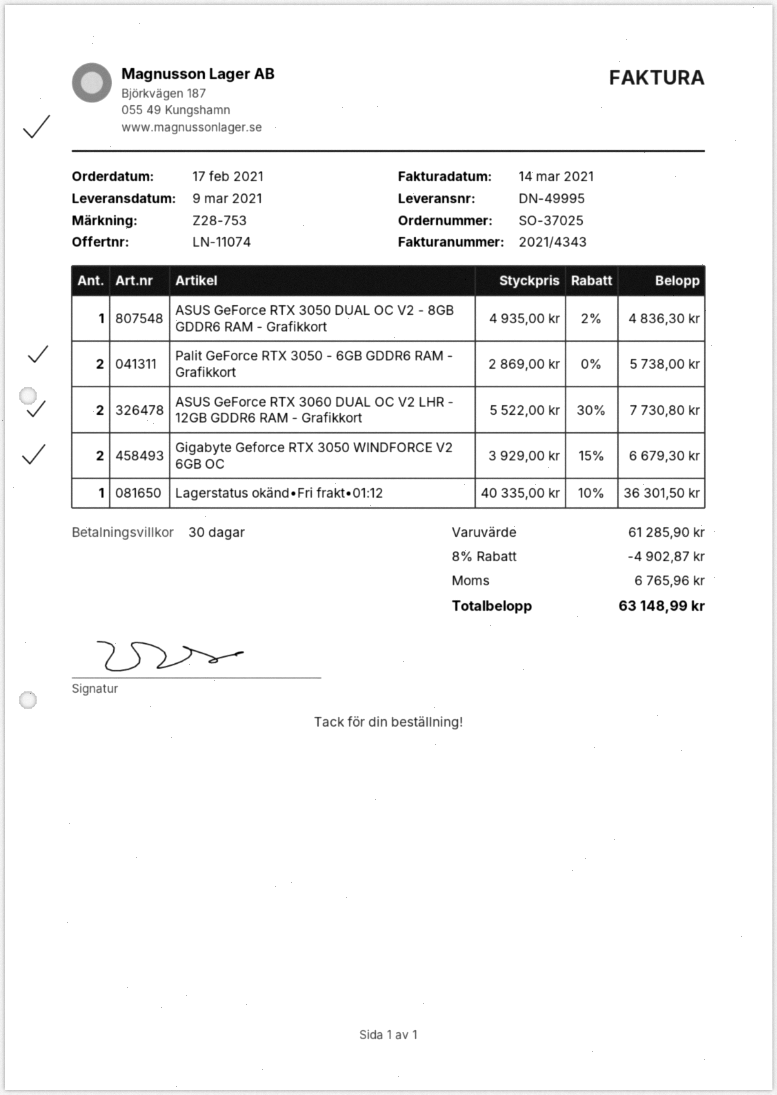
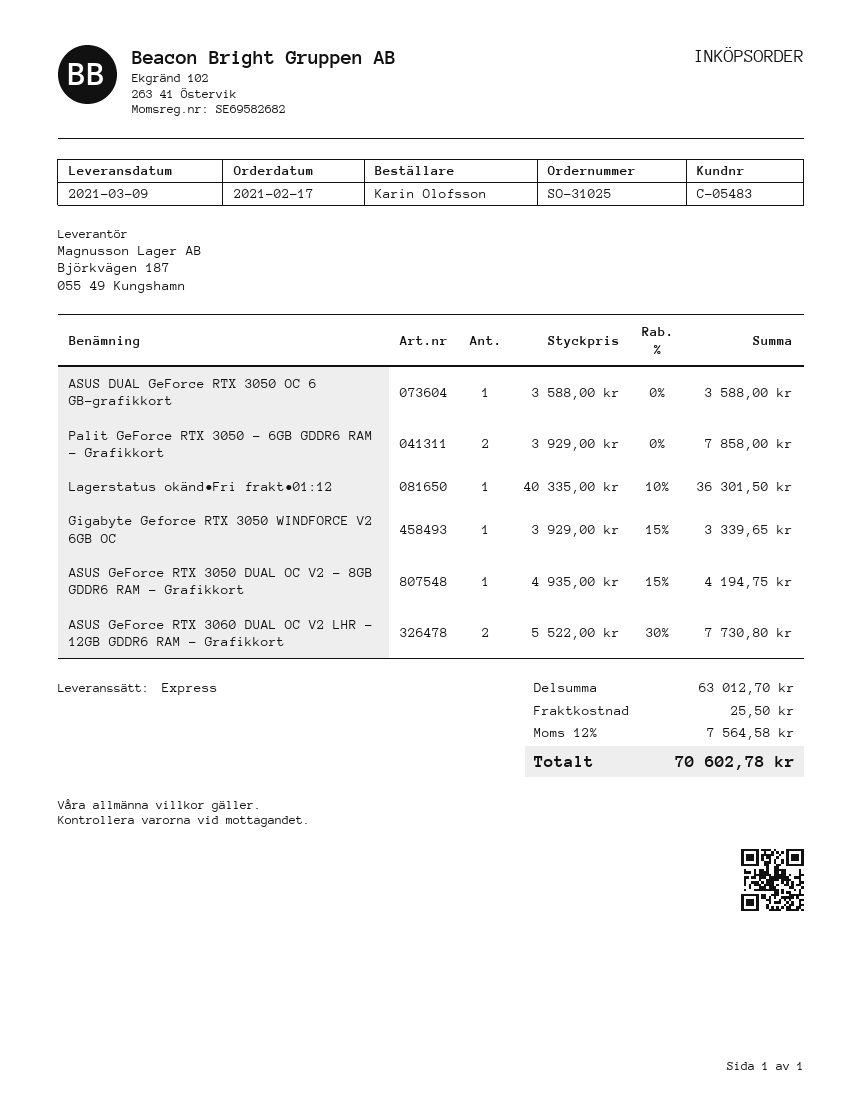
order number: SO-37025 -> SO-31025
ASUS GeForce RTX 3050 DUAL OC V2 - 8GB GDDR6 RAM - Grafikkort: 1 x 4935.00 - 2% = 4836.30 -> 1 x 4935.00 - 15% = 4194.75
Palit GeForce RTX 3050 - 6GB GDDR6 RAM - Grafikkort: 2 x 2869.00 = 5738.00 -> 2 x 3929.00 = 7858.00
Gigabyte Geforce RTX 3050 WINDFORCE V2 6GB OC: 2 x 3929.00 - 15% = 6679.30 -> 1 x 3929.00 - 15% = 3339.65
ASUS DUAL GeForce RTX 3050 OC 6 GB-grafikkort: none -> 1 x 3588.00 = 3588.00
subtotal: 61285.90 -> 63012.70
discount: 8% = 4902.87 -> none
shipping: none -> 25.50
tax: 6765.96 -> 7564.58
total: 63148.99 -> 70602.78

